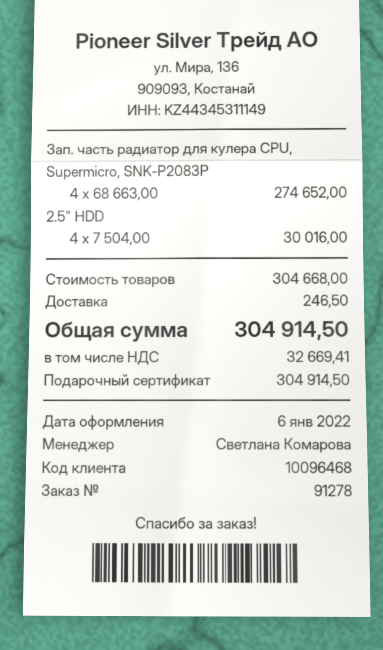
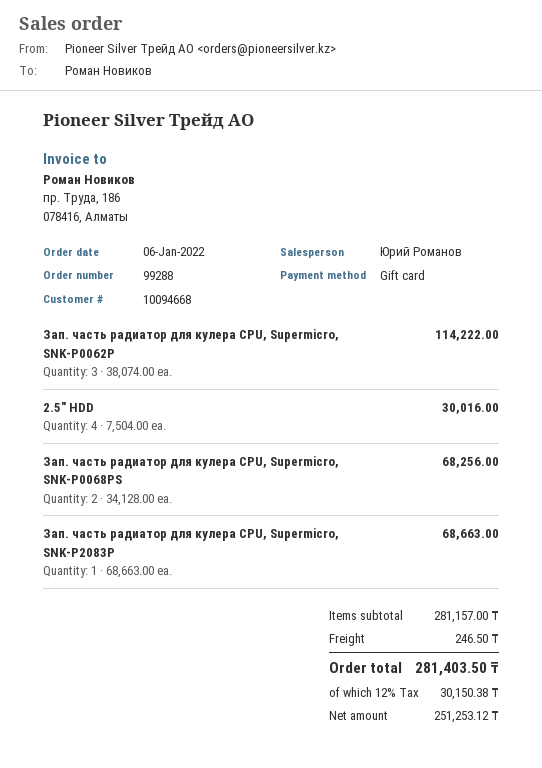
order number: 91278 -> 99288
customer number: 10096468 -> 10094668
sales rep: Светлана Комарова -> Юрий Романов
Зап. часть радиатор для кулера CPU, Supermicro, SNK-P2083P: 4 x 68663.00 = 274652.00 -> 1 x 68663.00 = 68663.00
Зап. часть радиатор для кулера CPU, Supermicro, SNK-P0062P: none -> 3 x 38074.00 = 114222.00
Зап. часть радиатор для кулера CPU, Supermicro, SNK-P0068PS: none -> 2 x 34128.00 = 68256.00
subtotal: 304668.00 -> 281157.00
tax: 32669.41 -> 30150.38
total: 304914.50 -> 281403.50

